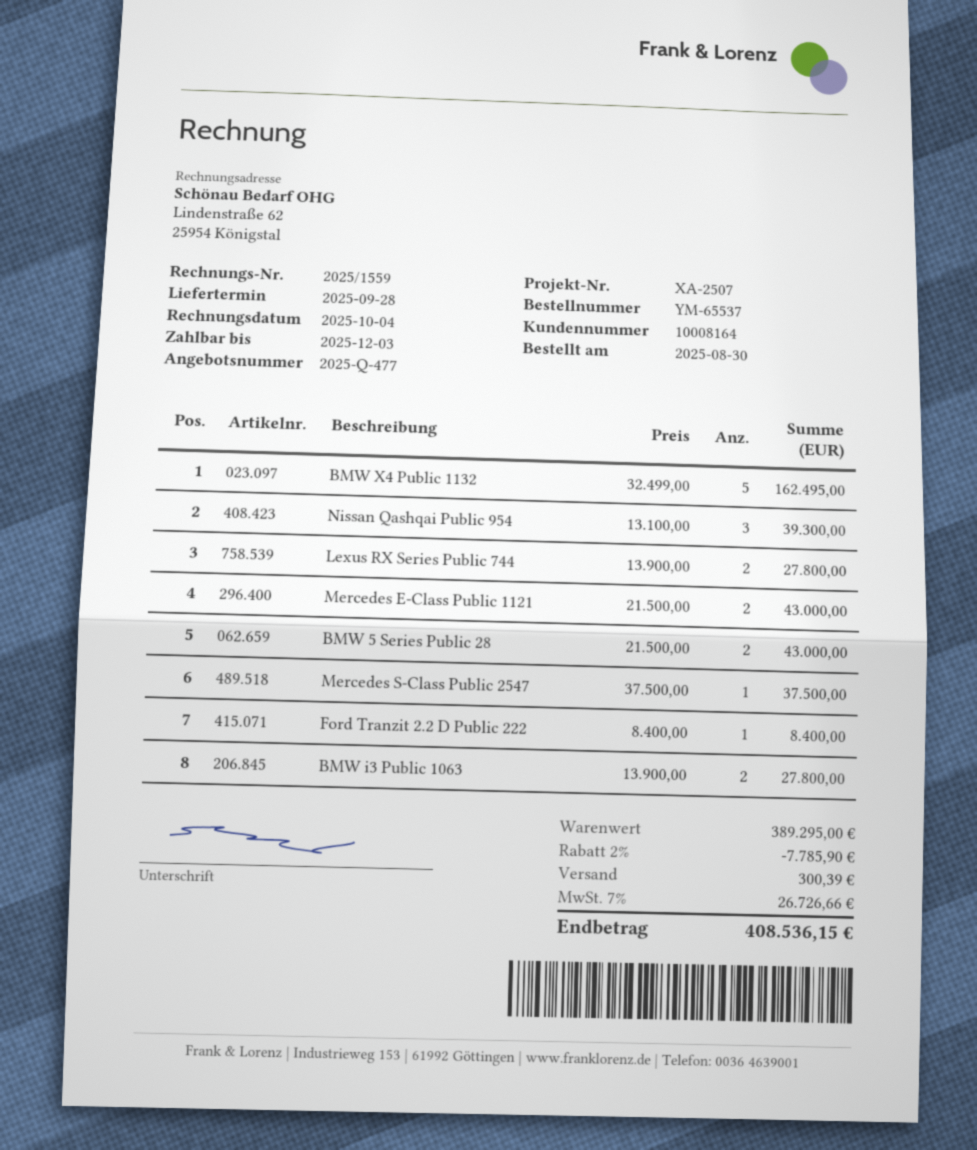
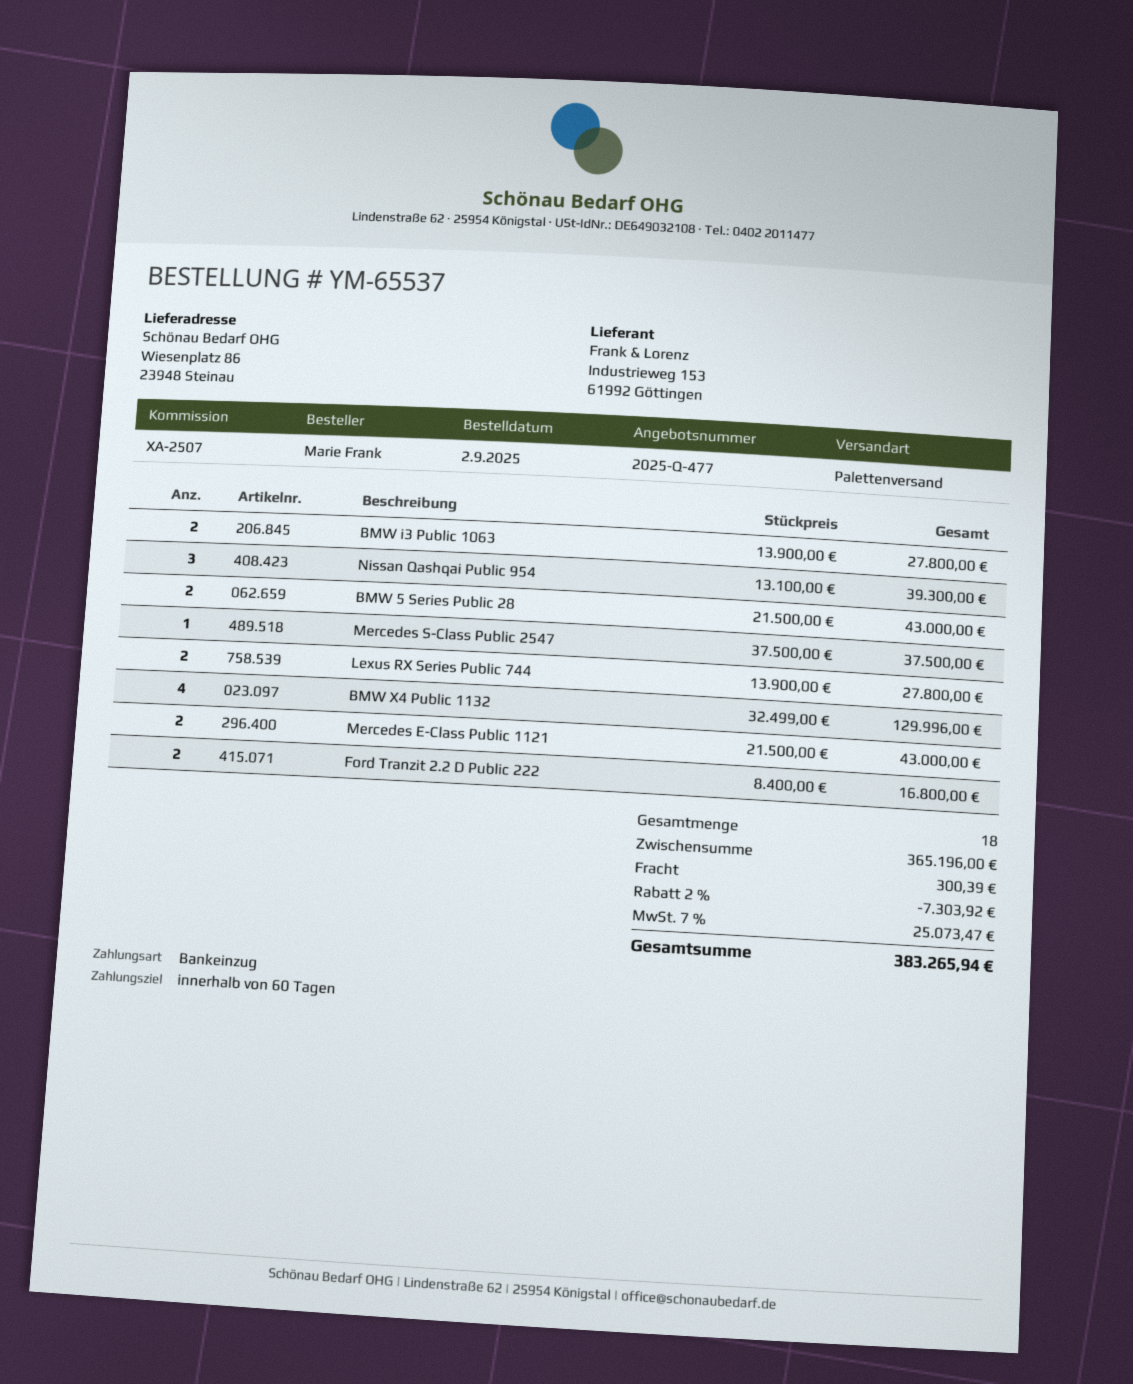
order date: 2025-08-30 -> 2025-09-02
BMW X4 Public 1132: 5 x 32499.00 = 162495.00 -> 4 x 32499.00 = 129996.00
Ford Tranzit 2.2 D Public 222: 1 x 8400.00 = 8400.00 -> 2 x 8400.00 = 16800.00
subtotal: 389295.00 -> 365196.00
discount: 2% = 7785.90 -> 2% = 7303.92
tax: 7% = 26726.66 -> 7% = 25073.47
total: 408536.15 -> 383265.94

